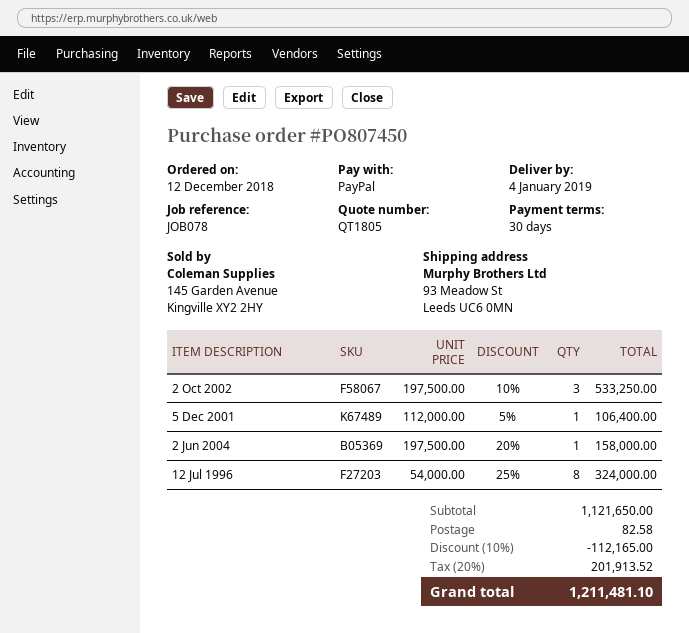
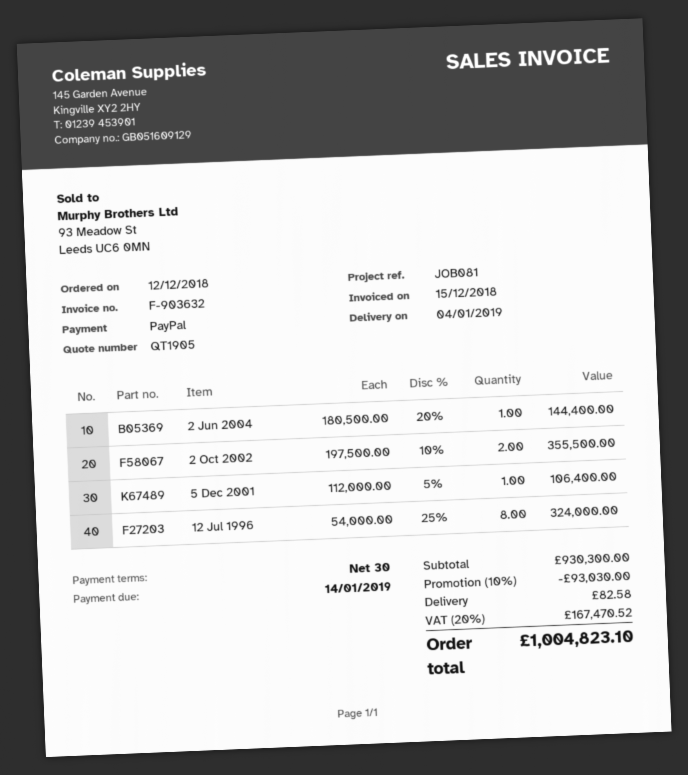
quote number: QT1805 -> QT1905
reference: JOB078 -> JOB081
2 Oct 2002: 3 x 197500.00 - 10% = 533250.00 -> 2 x 197500.00 - 10% = 355500.00
2 Jun 2004: 1 x 197500.00 - 20% = 158000.00 -> 1 x 180500.00 - 20% = 144400.00
subtotal: 1121650.00 -> 930300.00
discount: 10% = 112165.00 -> 10% = 93030.00
tax: 20% = 201913.52 -> 20% = 167470.52
total: 1211481.10 -> 1004823.10

